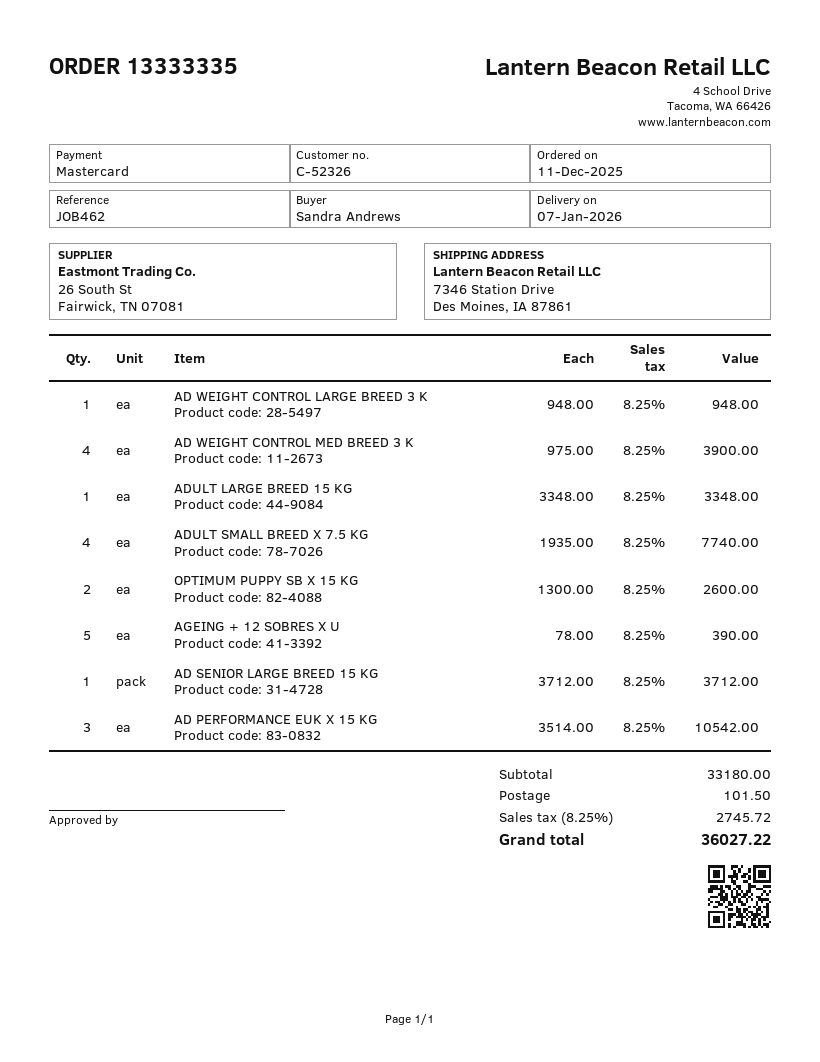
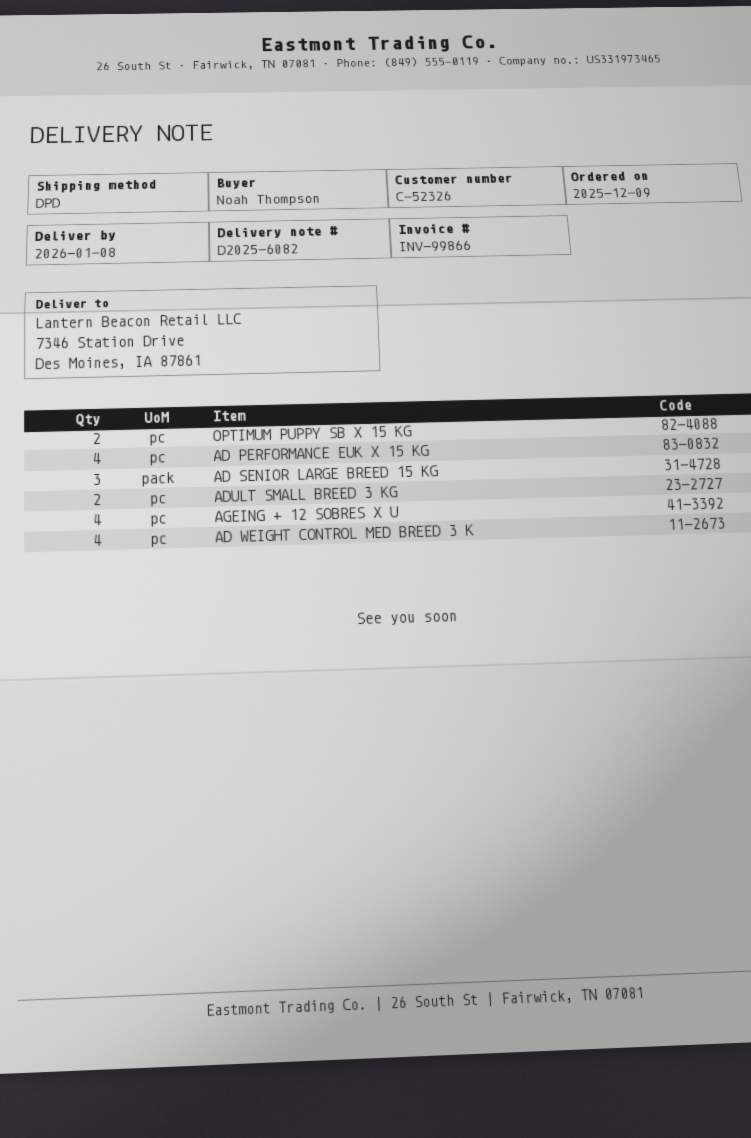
order date: 2025-12-11 -> 2025-12-09
delivery date: 2026-01-07 -> 2026-01-08
ordered by: Sandra Andrews -> Noah Thompson
AD WEIGHT CONTROL LARGE BREED 3 K: 1 -> none
ADULT LARGE BREED 15 KG: 1 -> none
ADULT SMALL BREED X 7.5 KG: 4 -> none
AGEING + 12 SOBRES X U: 5 -> 4
AD SENIOR LARGE BREED 15 KG: 1 -> 3
AD PERFORMANCE EUK X 15 KG: 3 -> 4
ADULT SMALL BREED 3 KG: none -> 2

